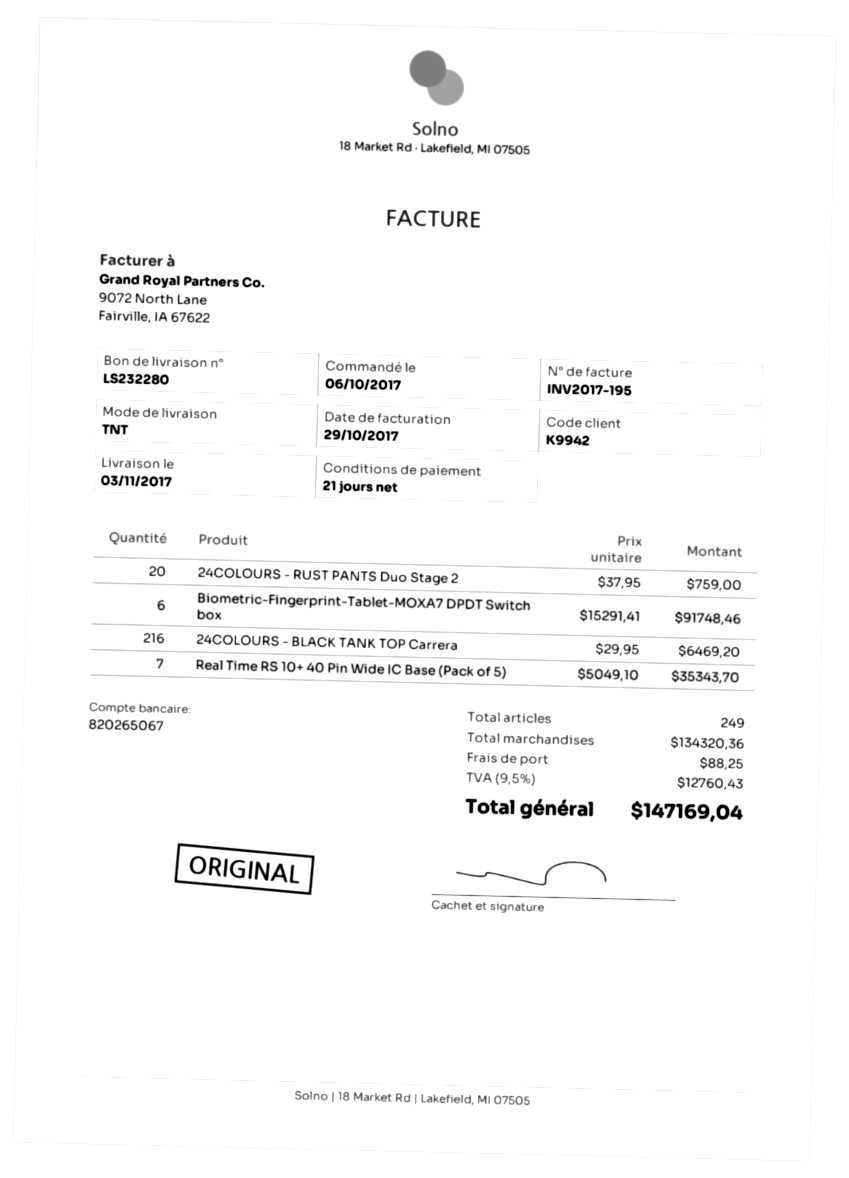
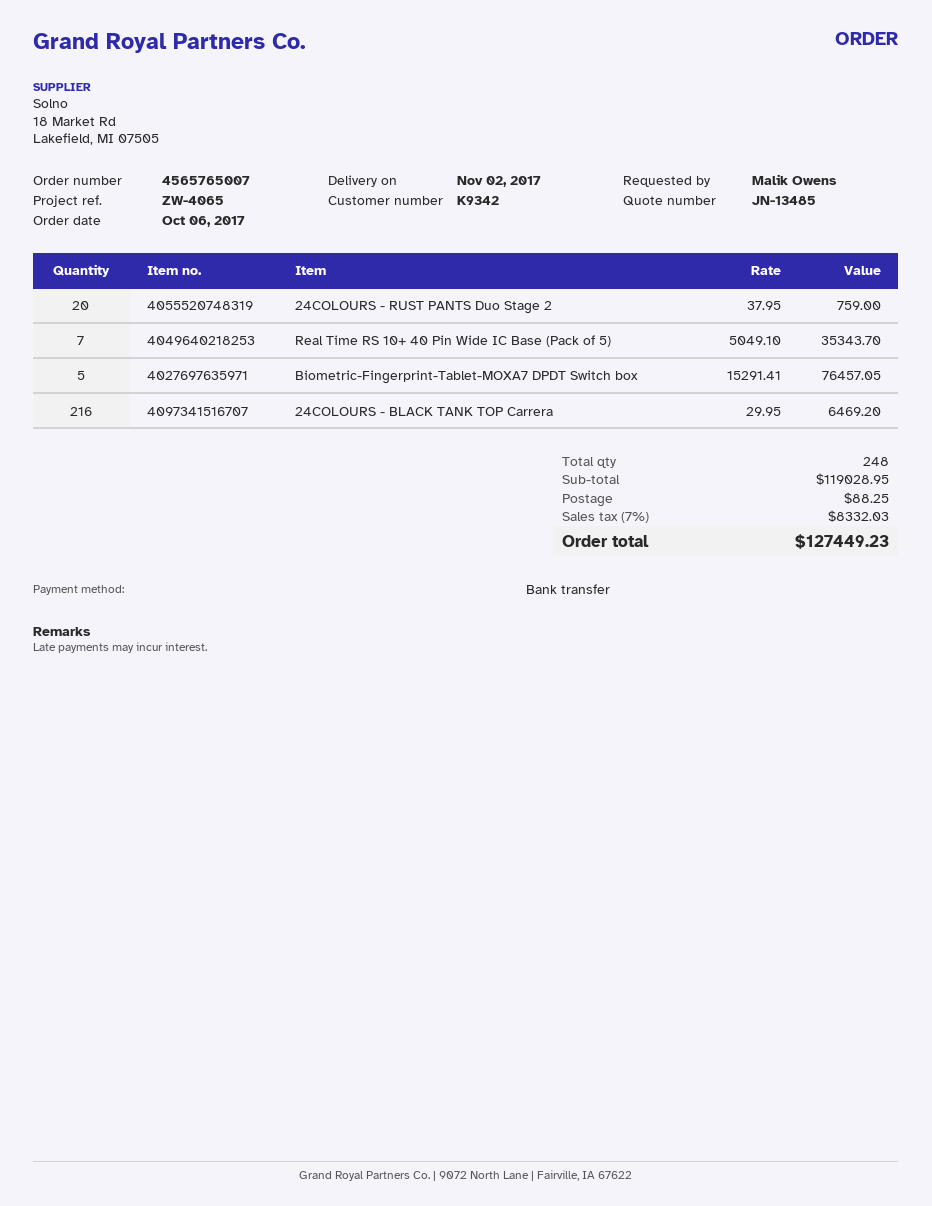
delivery date: 2017-11-03 -> 2017-11-02
customer number: K9942 -> K9342
Biometric-Fingerprint-Tablet-MOXA7 DPDT Switch box: 6 x 15291.41 = 91748.46 -> 5 x 15291.41 = 76457.05
total quantity: 249 -> 248
subtotal: 134320.36 -> 119028.95
tax: 9.5% = 12760.43 -> 7% = 8332.03
total: 147169.04 -> 127449.23

